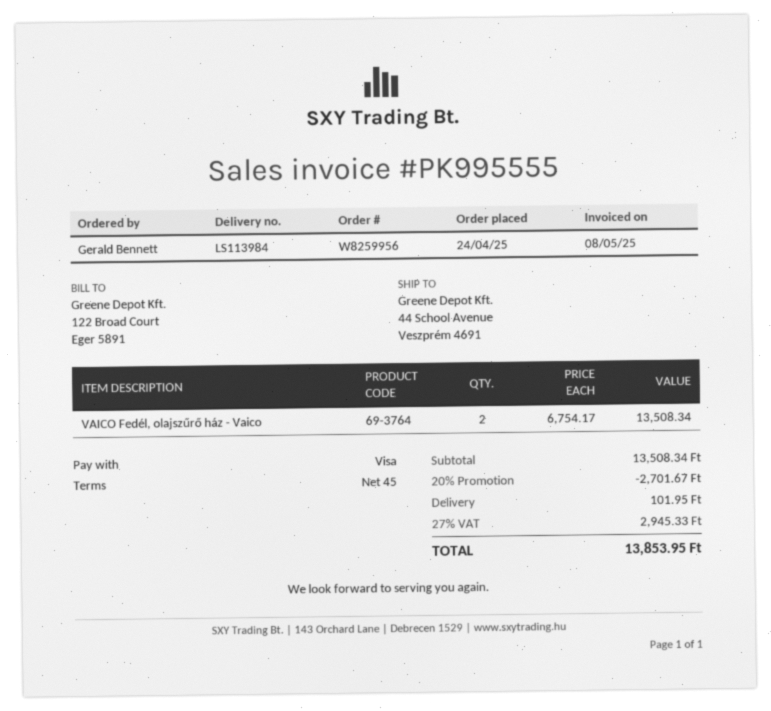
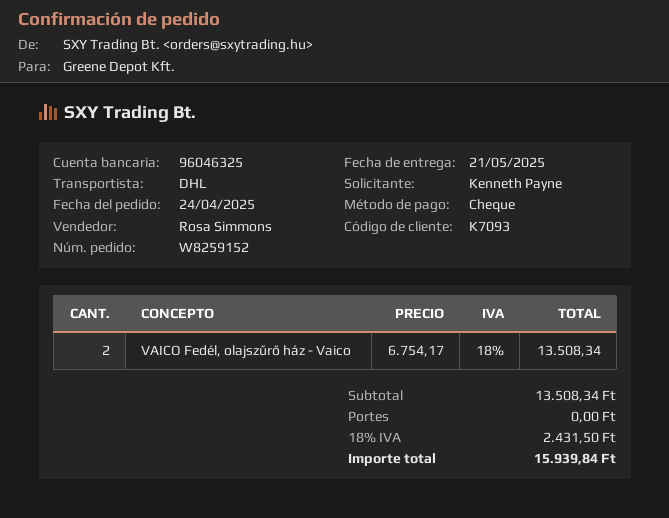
order number: W8259956 -> W8259152
ordered by: Gerald Bennett -> Kenneth Payne
payment method: Visa -> cheque
discount: 20% = 2701.67 -> none
shipping: 101.95 -> 0.00
tax: 27% = 2945.33 -> 18% = 2431.50
total: 13853.95 -> 15939.84

